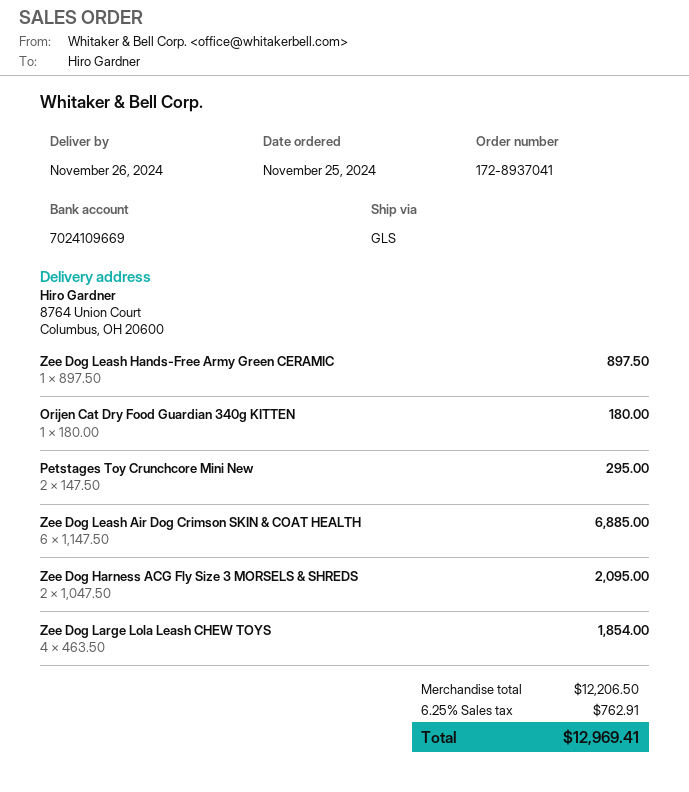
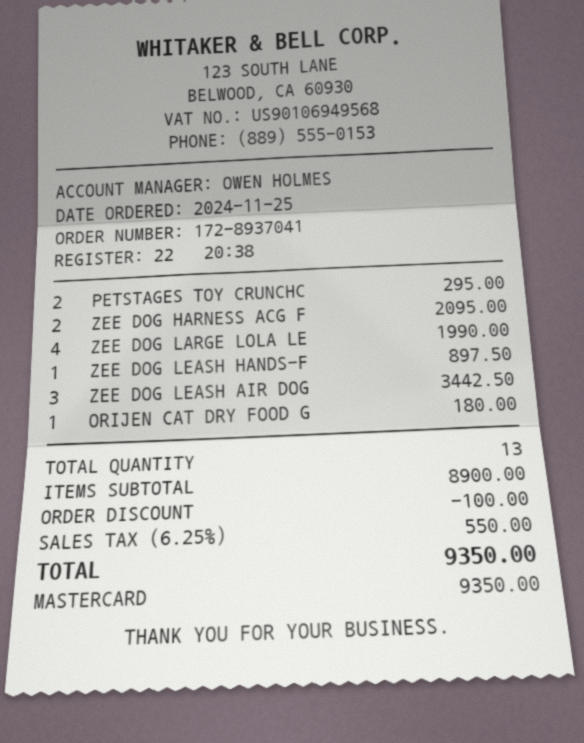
Zee Dog Leash Air Dog Crimson SKIN & COAT HEALTH: 6 for 6885.00 -> 3 for 3442.50
Zee Dog Large Lola Leash CHEW TOYS: 4 for 1854.00 -> 4 for 1990.00
subtotal: 12206.50 -> 8900.00
discount: none -> 100.00
tax: 6.25% = 762.91 -> 6.25% = 550.00
total: 12969.41 -> 9350.00

